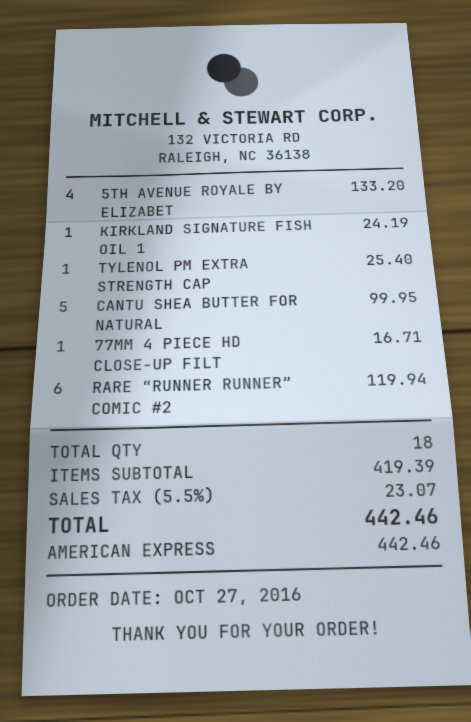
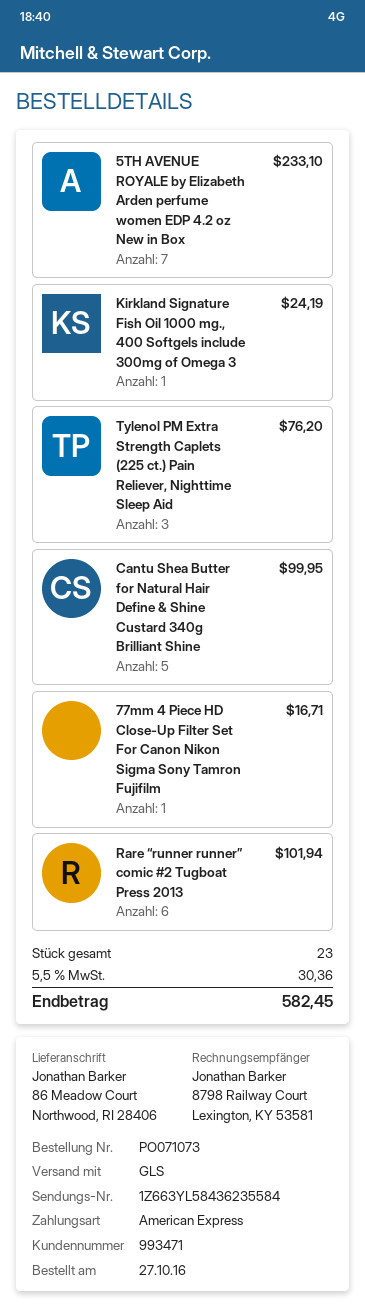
5TH AVENUE ROYALE BY ELIZABET: 4 for 133.20 -> 7 for 233.10
TYLENOL PM EXTRA STRENGTH CAP: 1 for 25.40 -> 3 for 76.20
RARE “RUNNER RUNNER” COMIC #2: 6 for 119.94 -> 6 for 101.94
total quantity: 18 -> 23
tax: 5.5% = 23.07 -> 5.5% = 30.36
total: 442.46 -> 582.45

